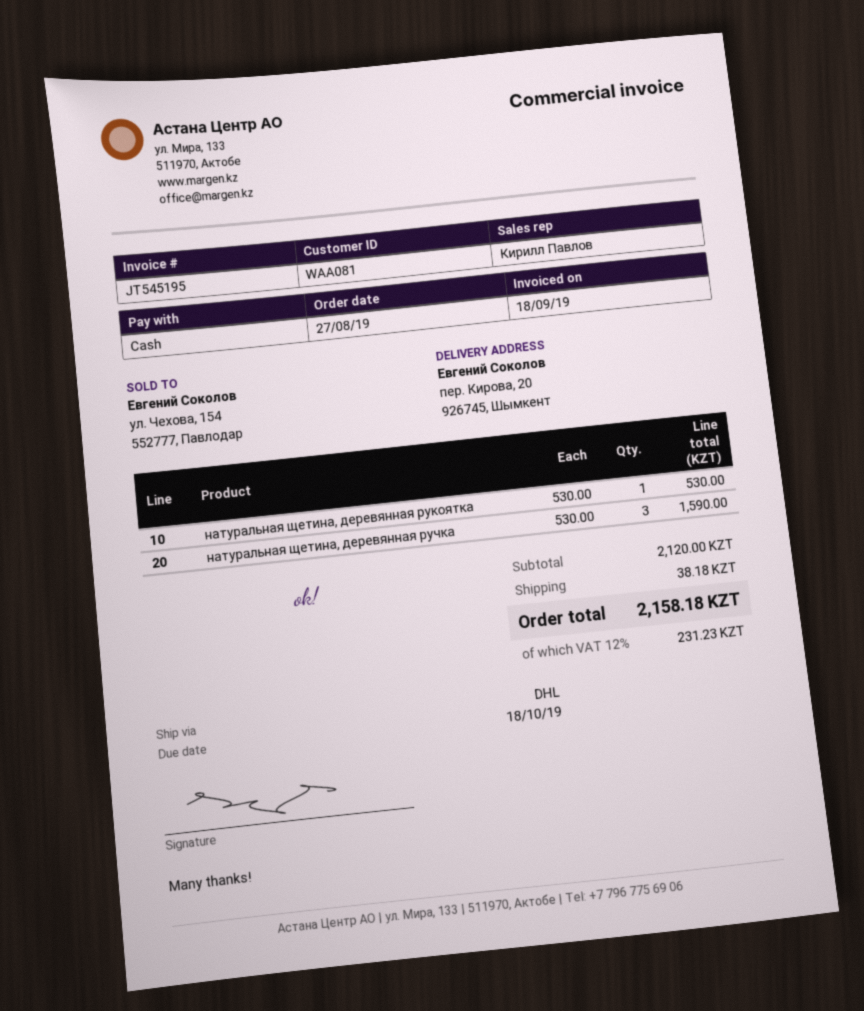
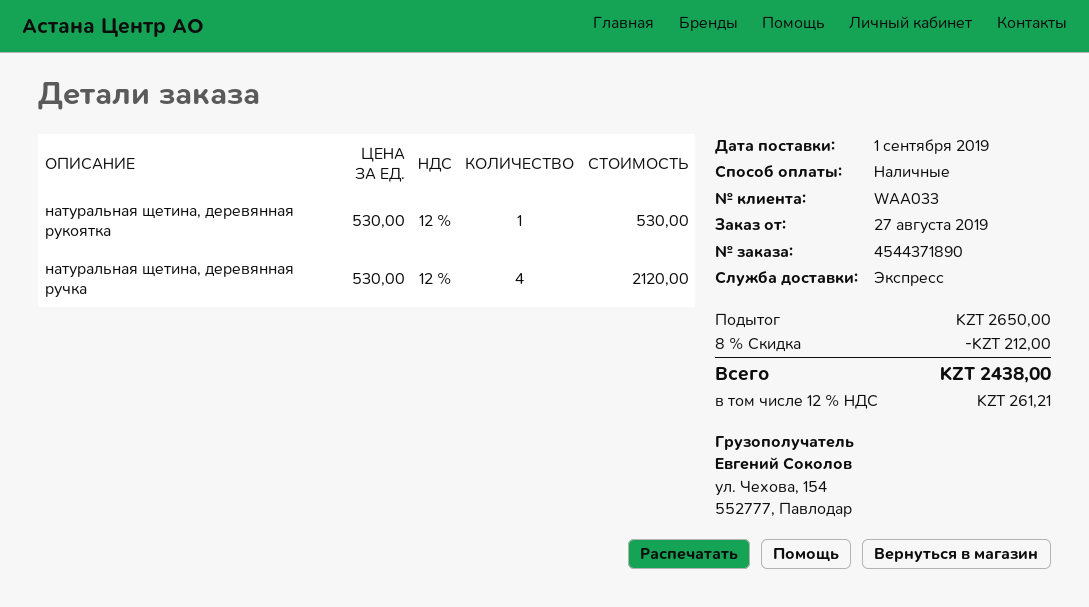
customer number: WAA081 -> WAA033
shipping method: DHL -> express
ship to: пер. Кирова, 20, 926745, Шымкент -> ул. Чехова, 154, 552777, Павлодар
натуральная щетина, деревянная ручка: 3 x 530.00 = 1590.00 -> 4 x 530.00 = 2120.00
subtotal: 2120.00 -> 2650.00
discount: none -> 8% = 212.00
shipping: 38.18 -> none
tax: 12% = 231.23 -> 12% = 261.21
total: 2158.18 -> 2438.00

